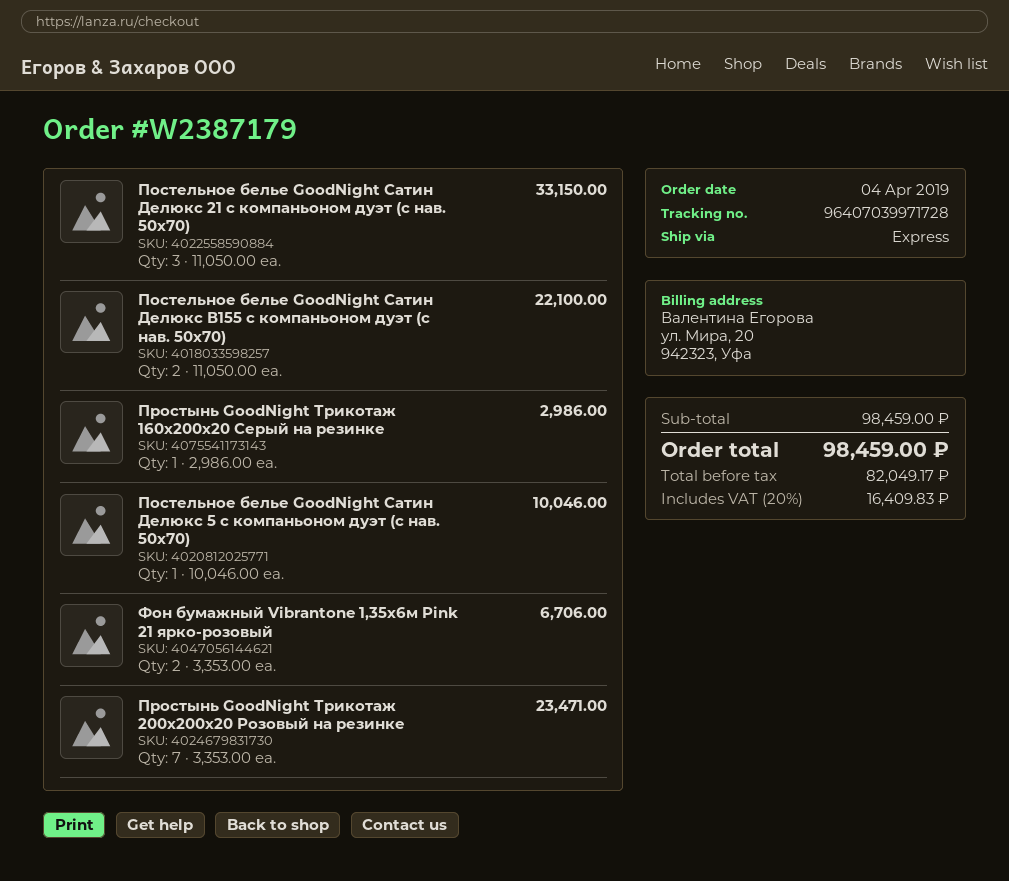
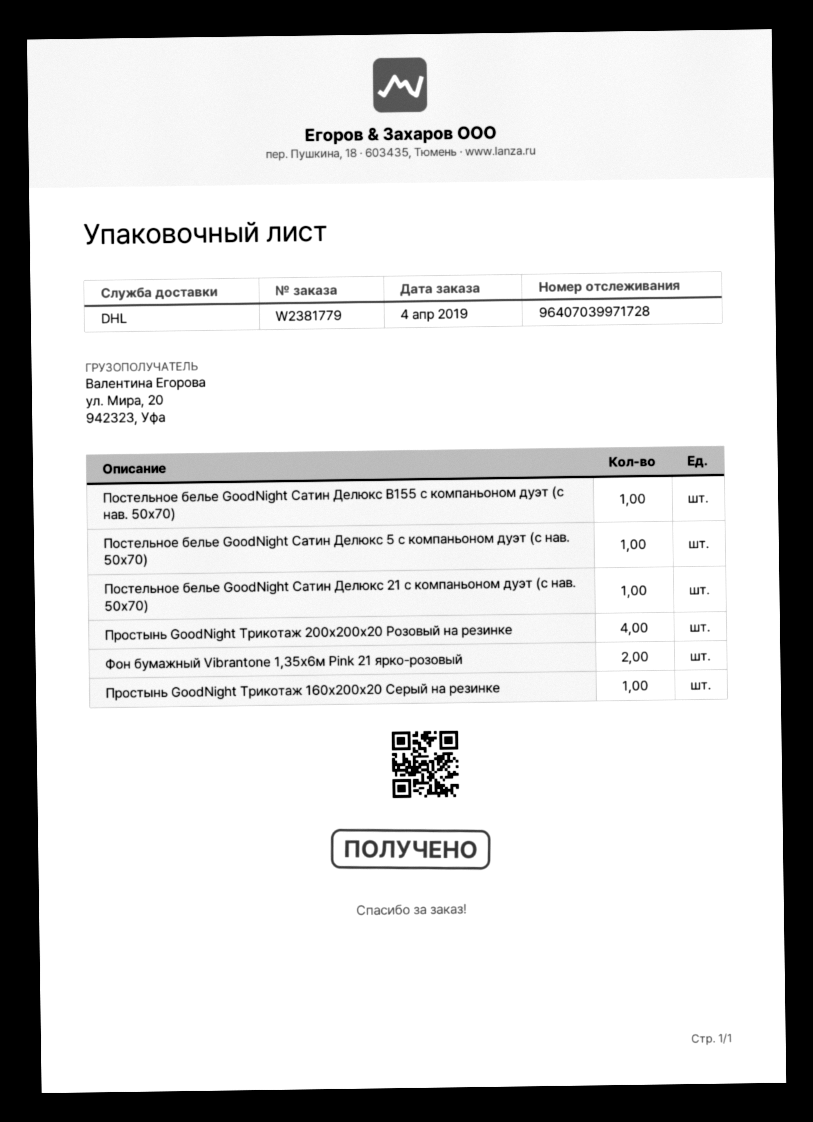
order number: W2387179 -> W2381779
shipping method: express -> DHL
Постельное белье GoodNight Сатин Делюкс 21 с компаньоном дуэт (с нав. 50х70): 3 -> 1
Постельное белье GoodNight Сатин Делюкс В155 с компаньоном дуэт (с нав. 50х70): 2 -> 1
Простынь GoodNight Трикотаж 200х200х20 Розовый на резинке: 7 -> 4

